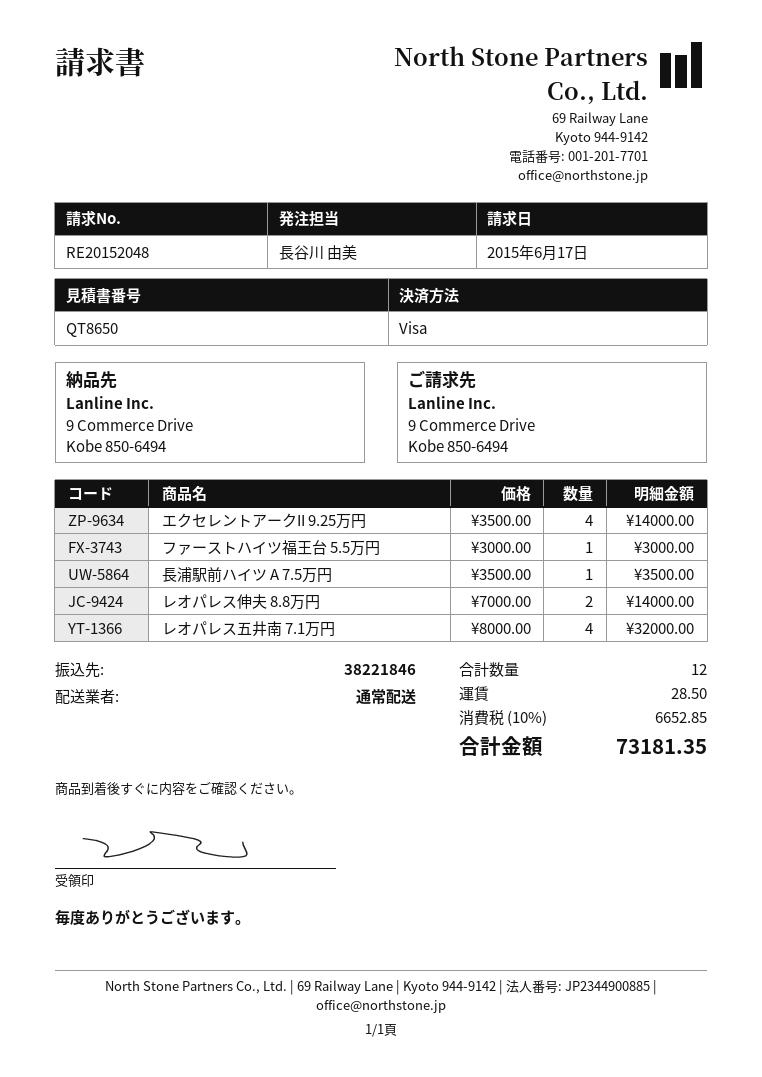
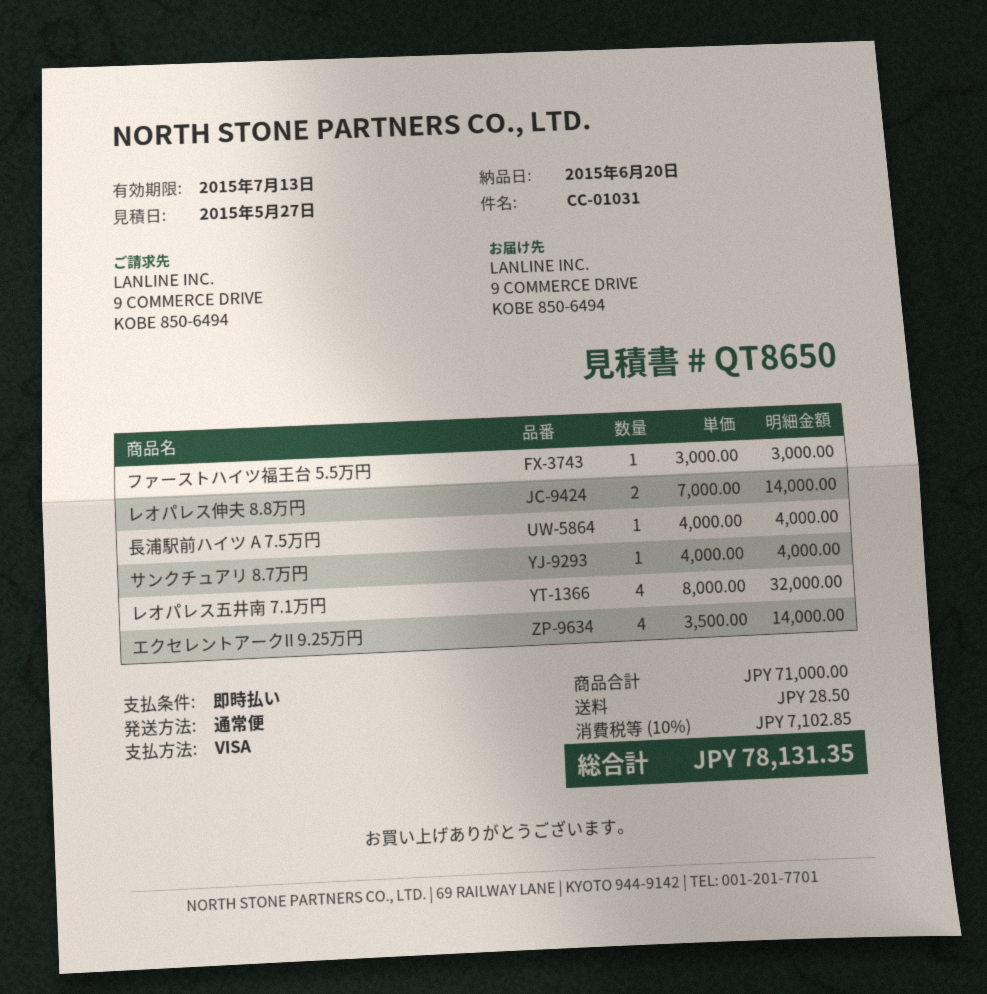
長浦駅前ハイツ A 7.5万円: 1 x 3500.00 = 3500.00 -> 1 x 4000.00 = 4000.00
サンクチュアリ 8.7万円: none -> 1 x 4000.00 = 4000.00
tax: 10% = 6652.85 -> 10% = 7102.85
total: 73181.35 -> 78131.35

